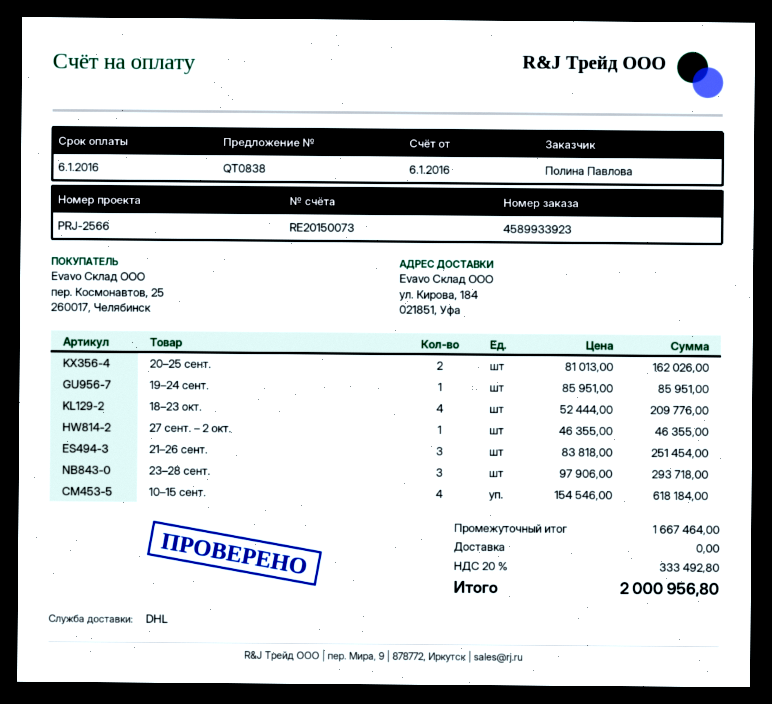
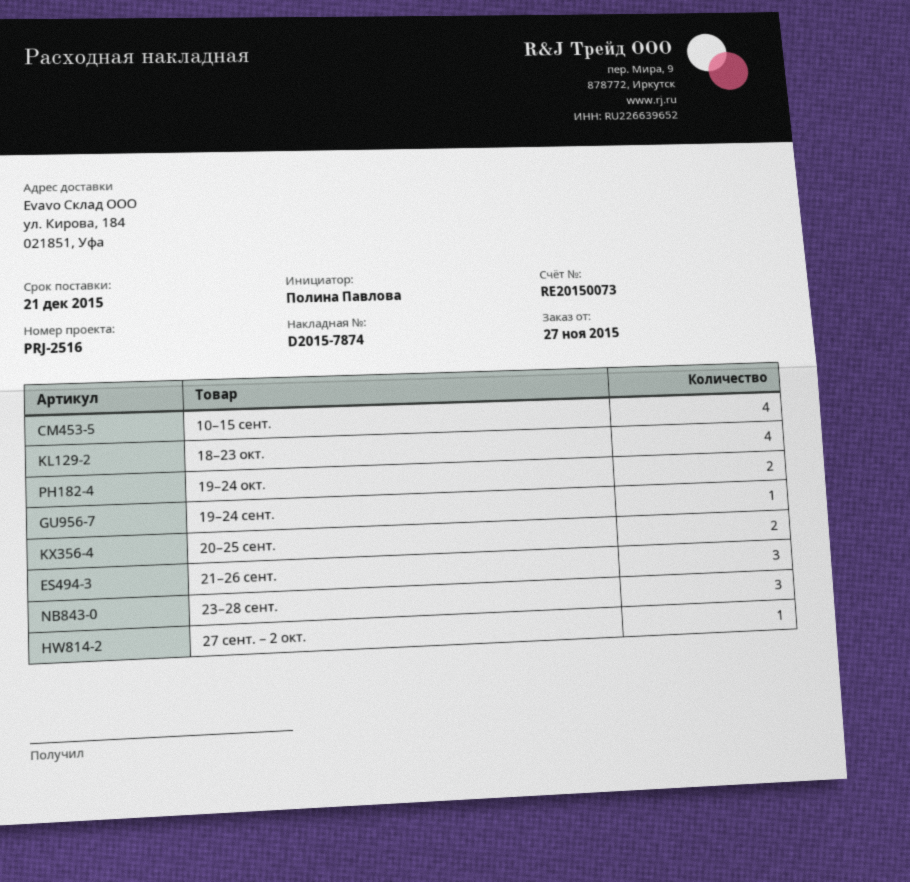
reference: PRJ-2566 -> PRJ-2516
19–24 окт.: none -> 2

